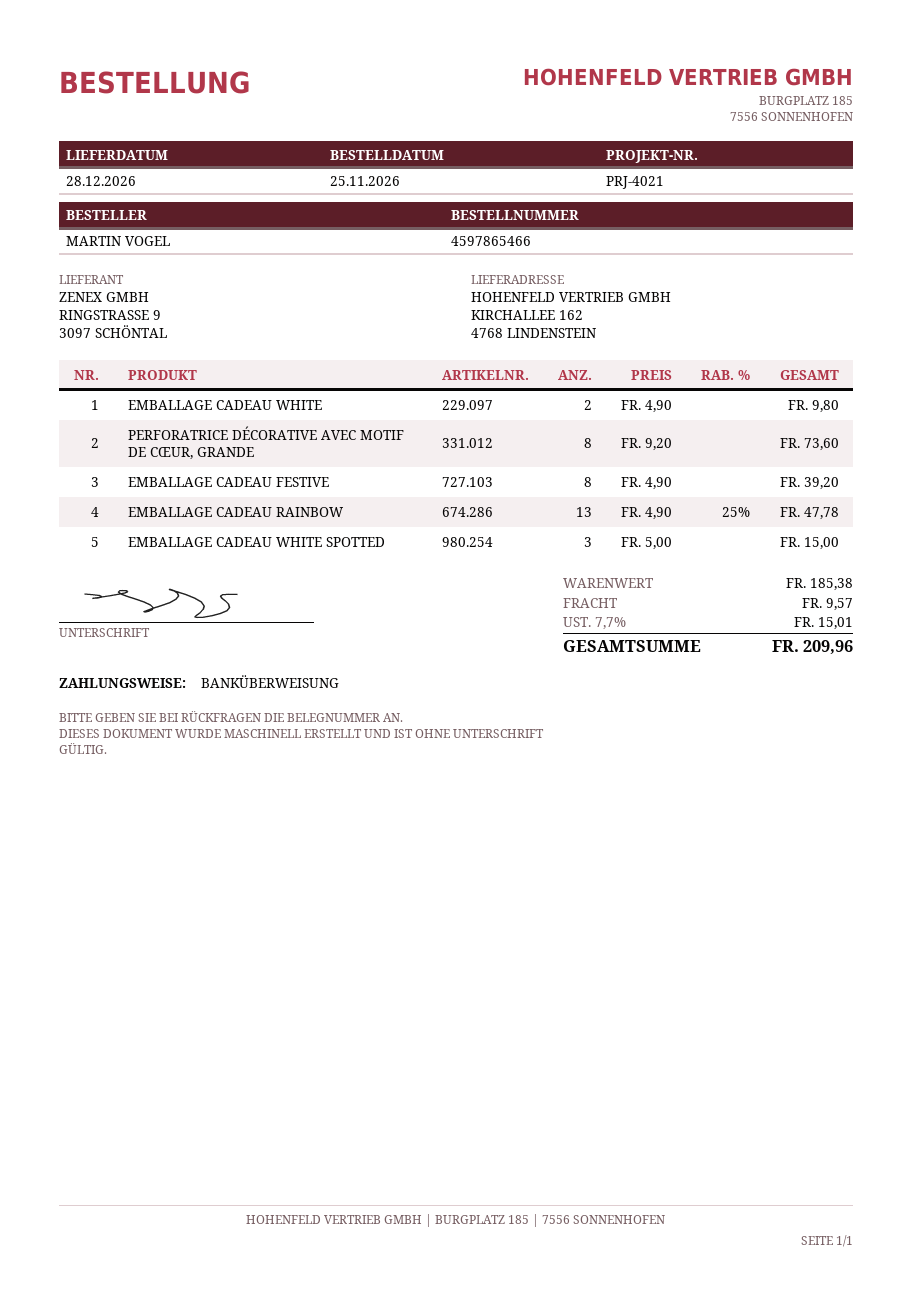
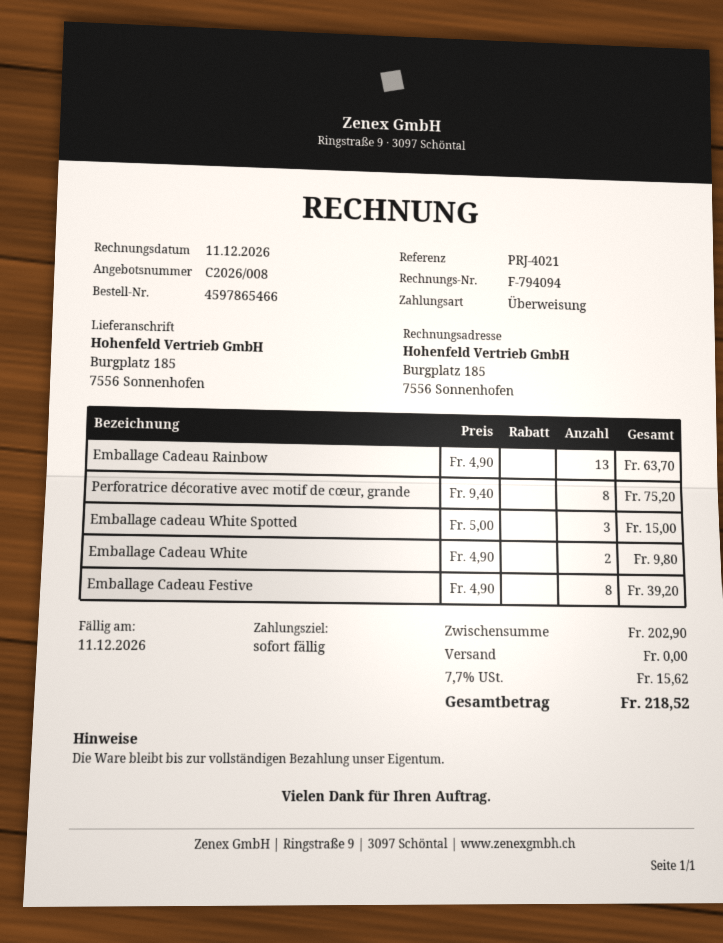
ship to: KIRCHALLEE 162, 4768 LINDENSTEIN -> Burgplatz 185, 7556 Sonnenhofen
PERFORATRICE DÉCORATIVE AVEC MOTIF DE CŒUR, GRANDE: 8 x 9.20 = 73.60 -> 8 x 9.40 = 75.20
EMBALLAGE CADEAU RAINBOW: 13 x 4.90 - 25% = 47.78 -> 13 x 4.90 = 63.70
subtotal: 185.38 -> 202.90
shipping: 9.57 -> 0.00
tax: 7.7% = 15.01 -> 7.7% = 15.62
total: 209.96 -> 218.52

